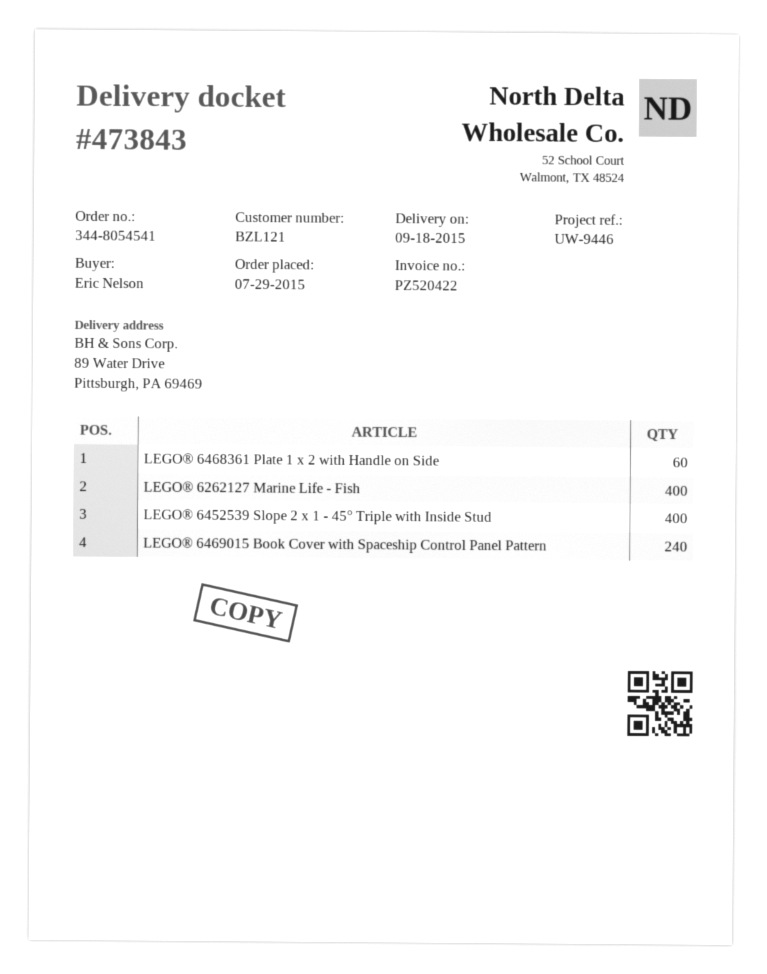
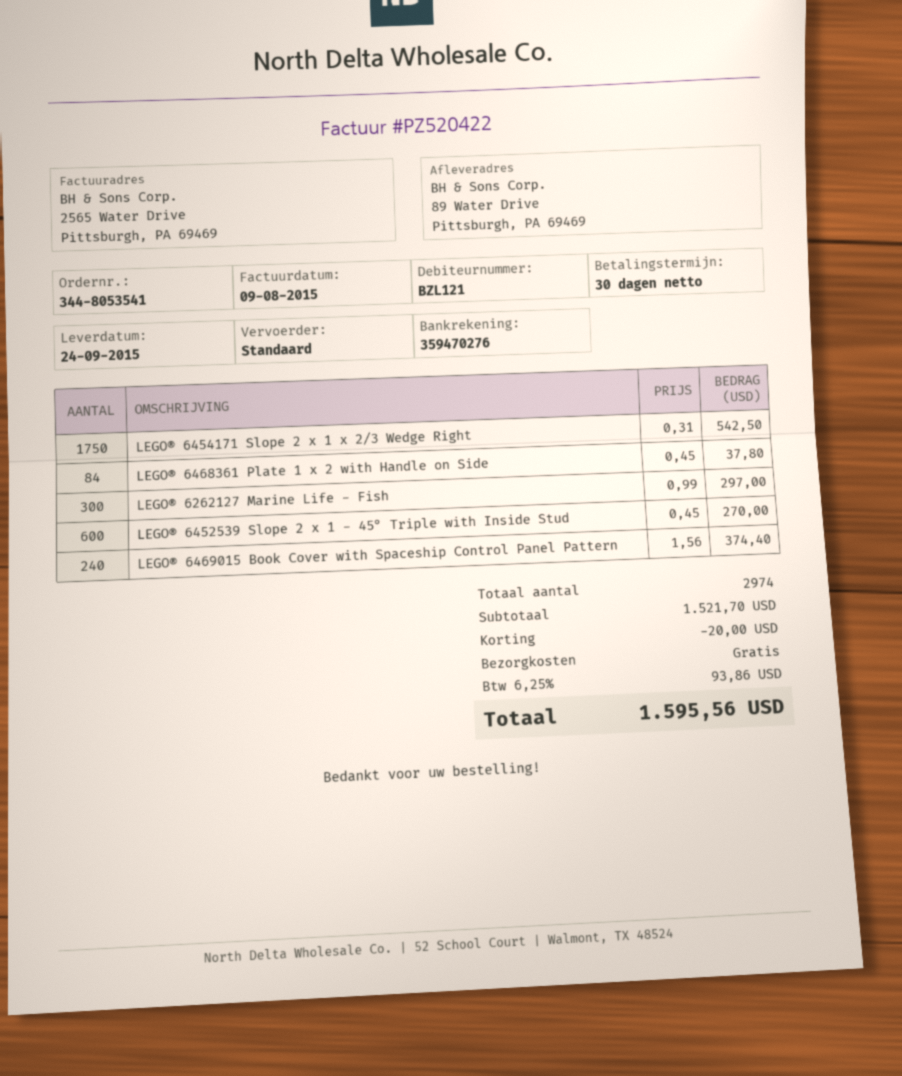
order number: 344-8054541 -> 344-8053541
delivery date: 2015-09-18 -> 2015-09-24
LEGO® 6468361 Plate 1 x 2 with Handle on Side: 60 -> 84
LEGO® 6262127 Marine Life - Fish: 400 -> 300
LEGO® 6452539 Slope 2 x 1 - 45° Triple with Inside Stud: 400 -> 600
LEGO® 6454171 Slope 2 x 1 x 2/3 Wedge Right: none -> 1750

